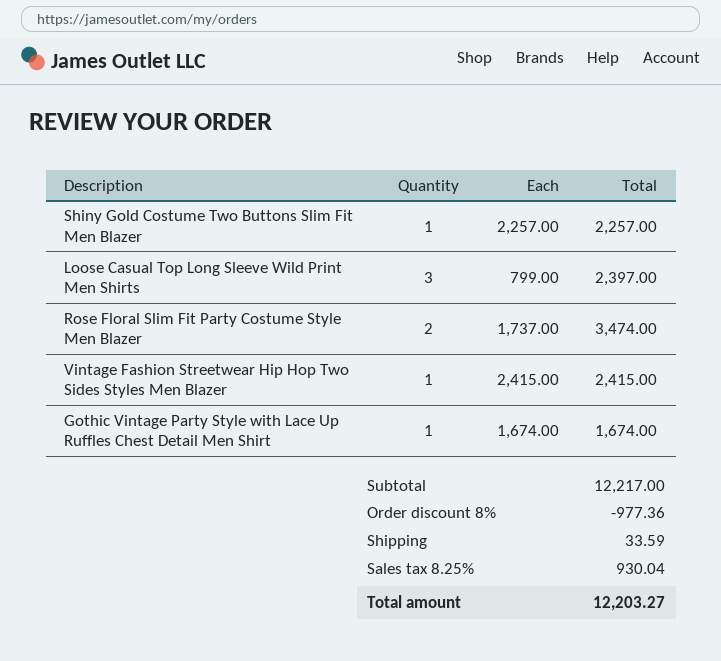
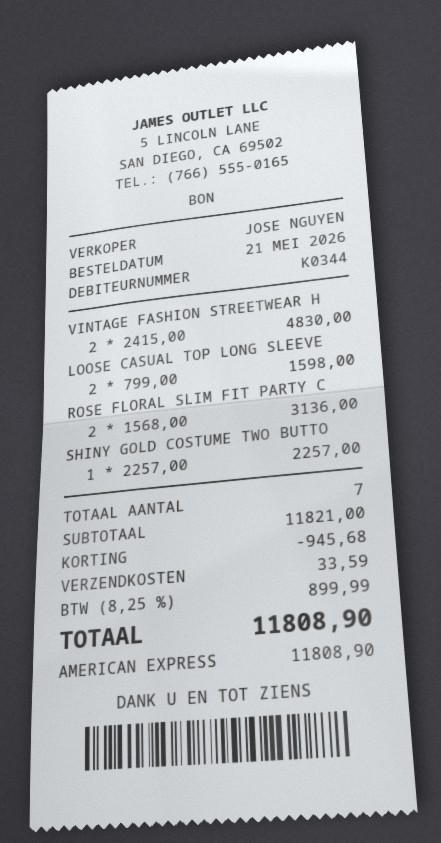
Loose Casual Top Long Sleeve Wild Print Men Shirts: 3 x 799.00 = 2397.00 -> 2 x 799.00 = 1598.00
Rose Floral Slim Fit Party Costume Style Men Blazer: 2 x 1737.00 = 3474.00 -> 2 x 1568.00 = 3136.00
Vintage Fashion Streetwear Hip Hop Two Sides Styles Men Blazer: 1 x 2415.00 = 2415.00 -> 2 x 2415.00 = 4830.00
Gothic Vintage Party Style with Lace Up Ruffles Chest Detail Men Shirt: 1 x 1674.00 = 1674.00 -> none
subtotal: 12217.00 -> 11821.00
discount: 977.36 -> 945.68
tax: 8.25% = 930.04 -> 8.25% = 899.99
total: 12203.27 -> 11808.90

